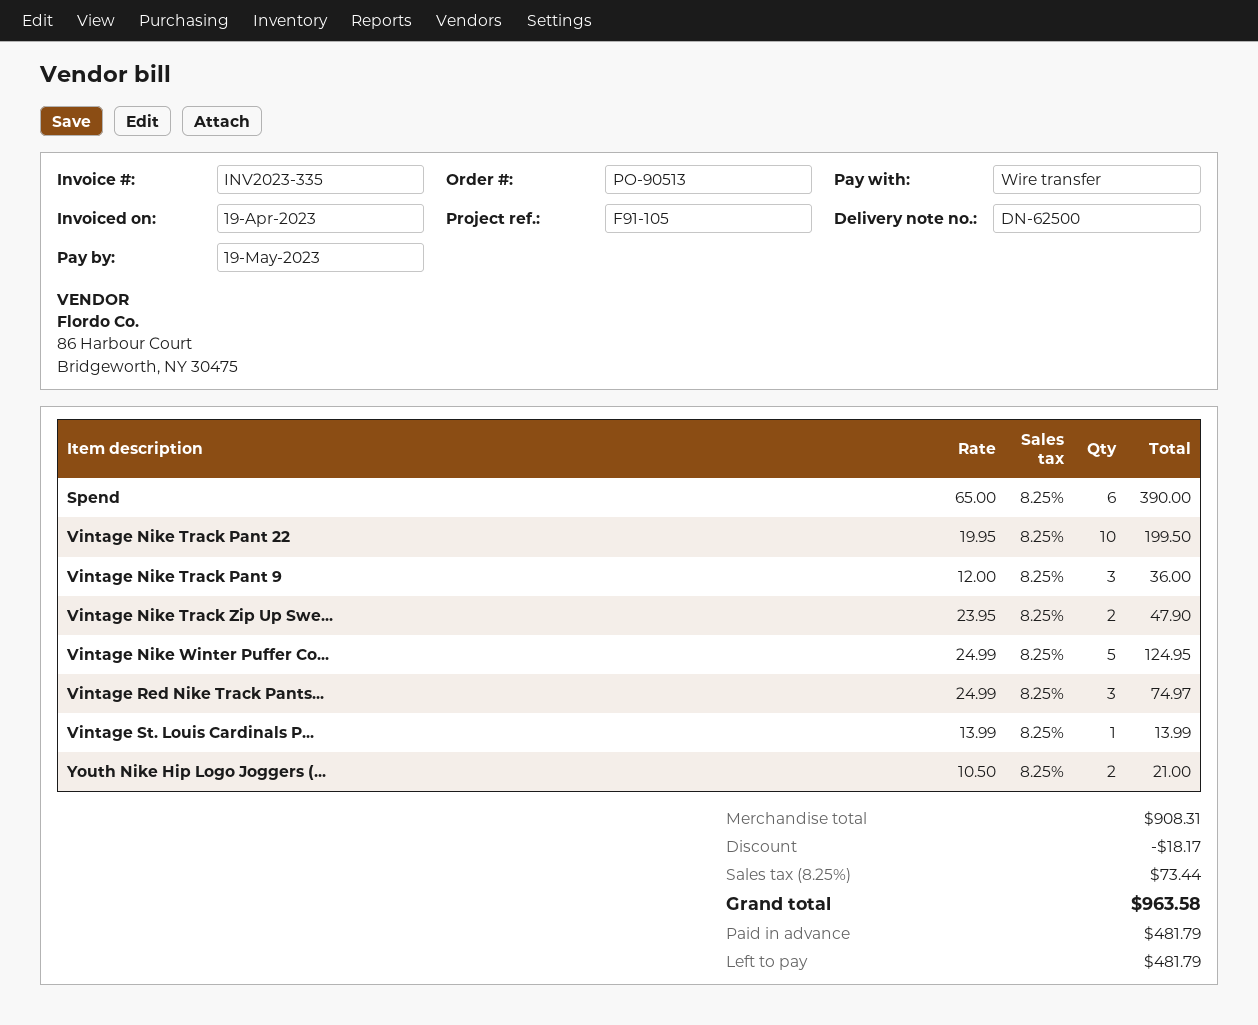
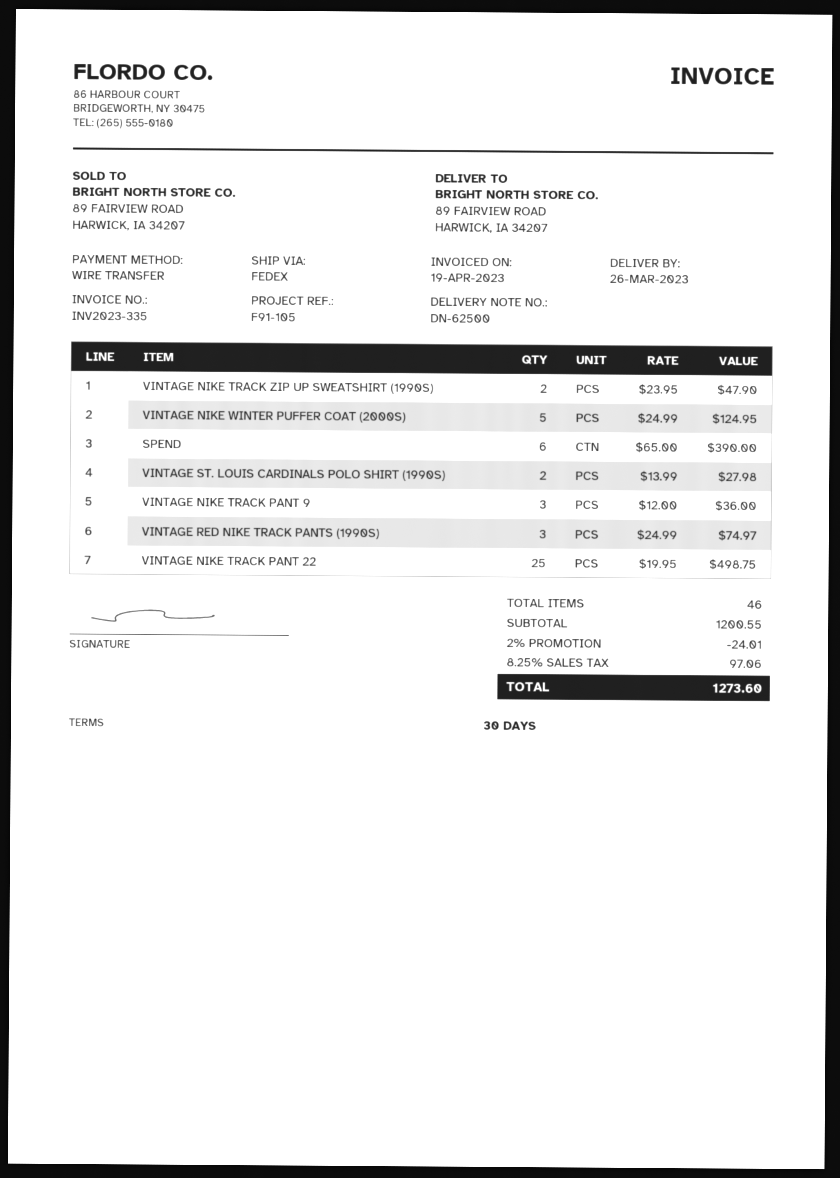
Vintage Nike Track Pant 22: 10 x 19.95 = 199.50 -> 25 x 19.95 = 498.75
Vintage St. Louis Cardinals P...: 1 x 13.99 = 13.99 -> 2 x 13.99 = 27.98
Youth Nike Hip Logo Joggers (...: 2 x 10.50 = 21.00 -> none
subtotal: 908.31 -> 1200.55
discount: 18.17 -> 24.01
tax: 8.25% = 73.44 -> 8.25% = 97.06
total: 963.58 -> 1273.60

